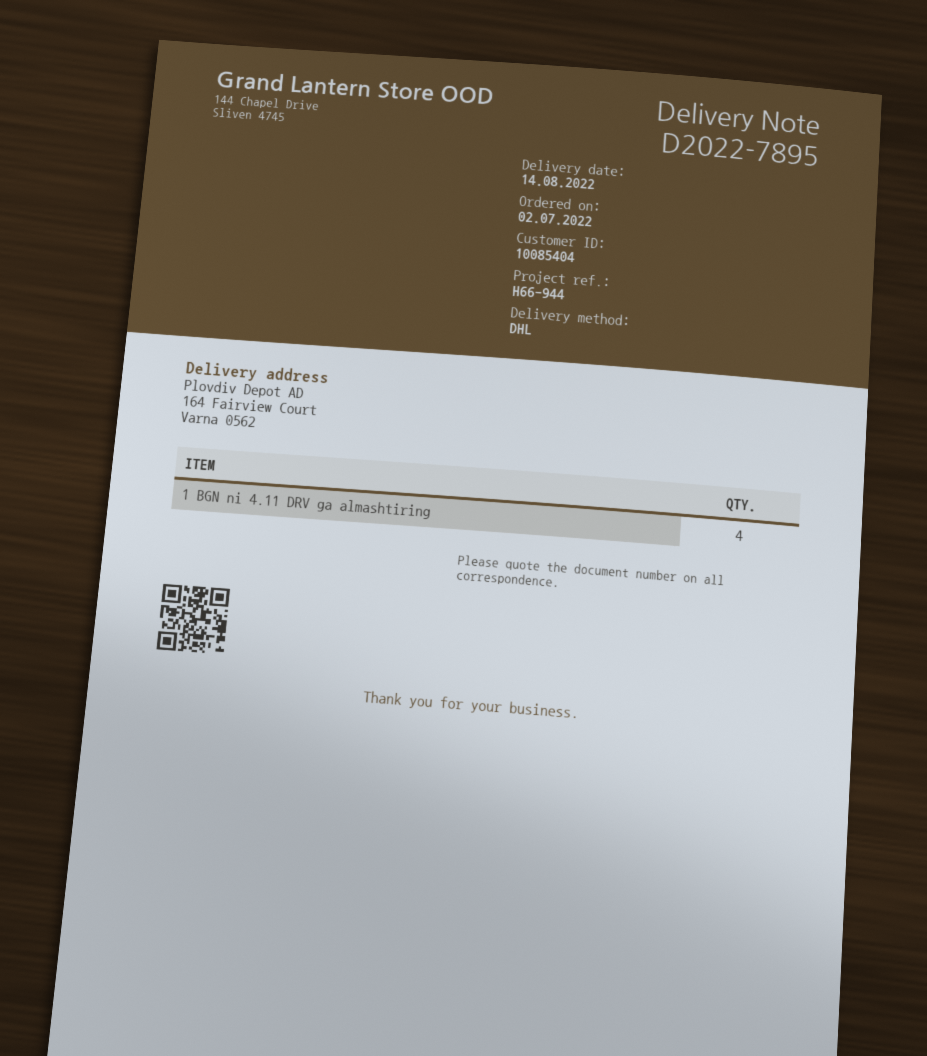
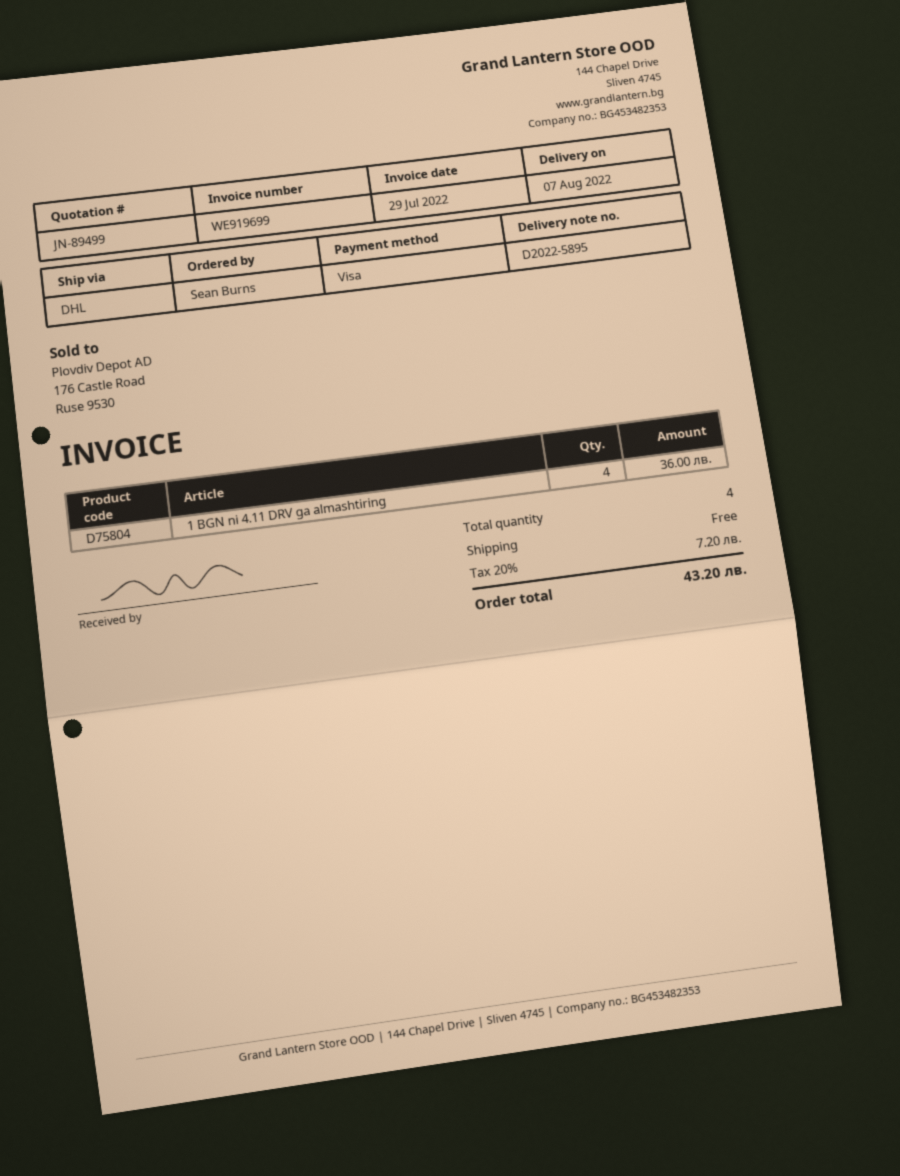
delivery note number: D2022-7895 -> D2022-5895
delivery date: 2022-08-14 -> 2022-08-07

